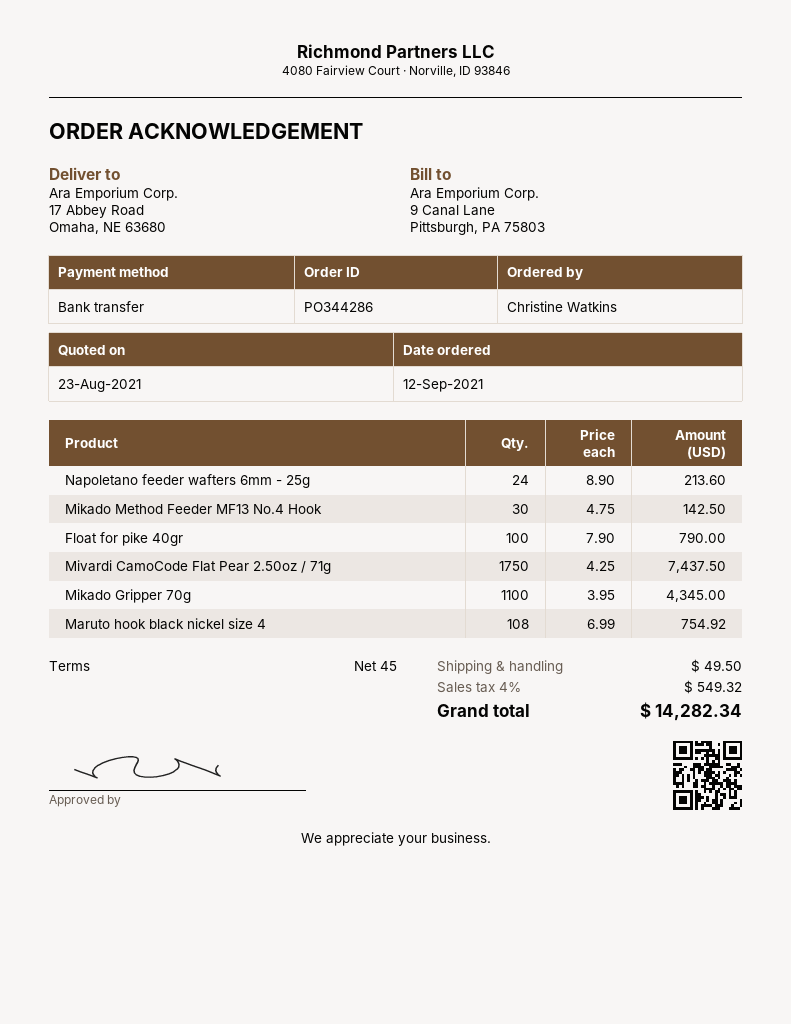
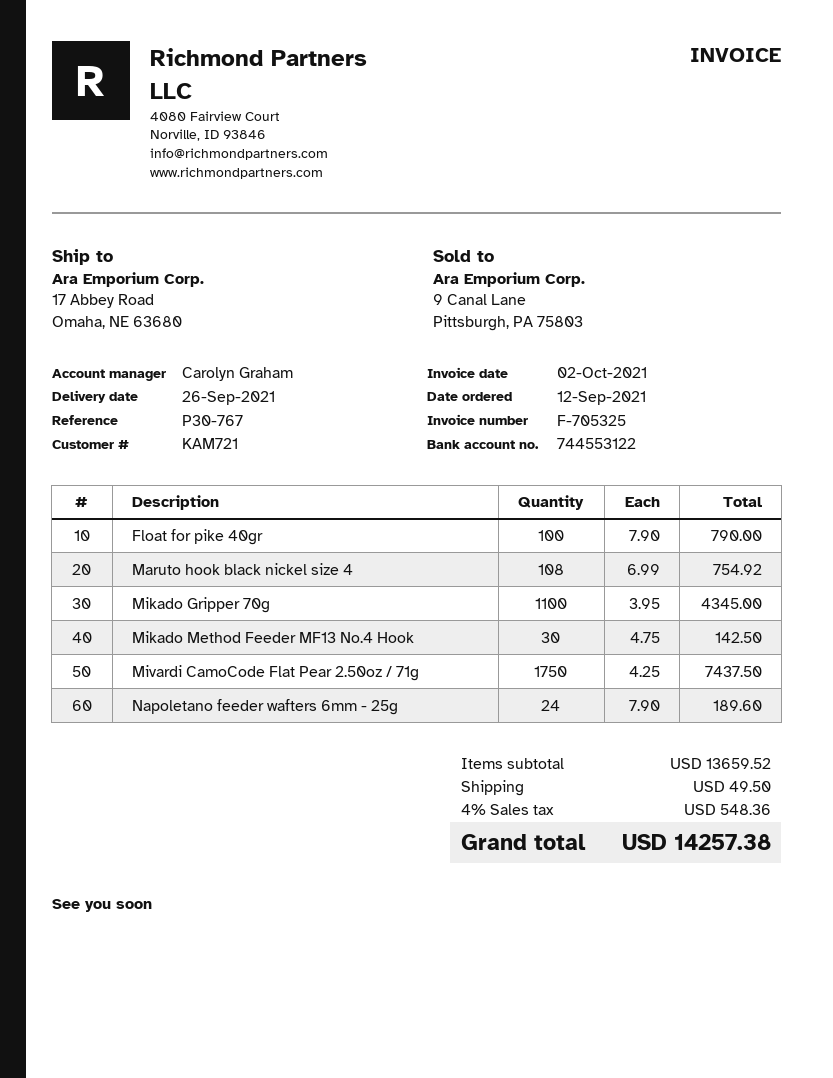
Napoletano feeder wafters 6mm - 25g: 24 x 8.90 = 213.60 -> 24 x 7.90 = 189.60
tax: 4% = 549.32 -> 4% = 548.36
total: 14282.34 -> 14257.38

